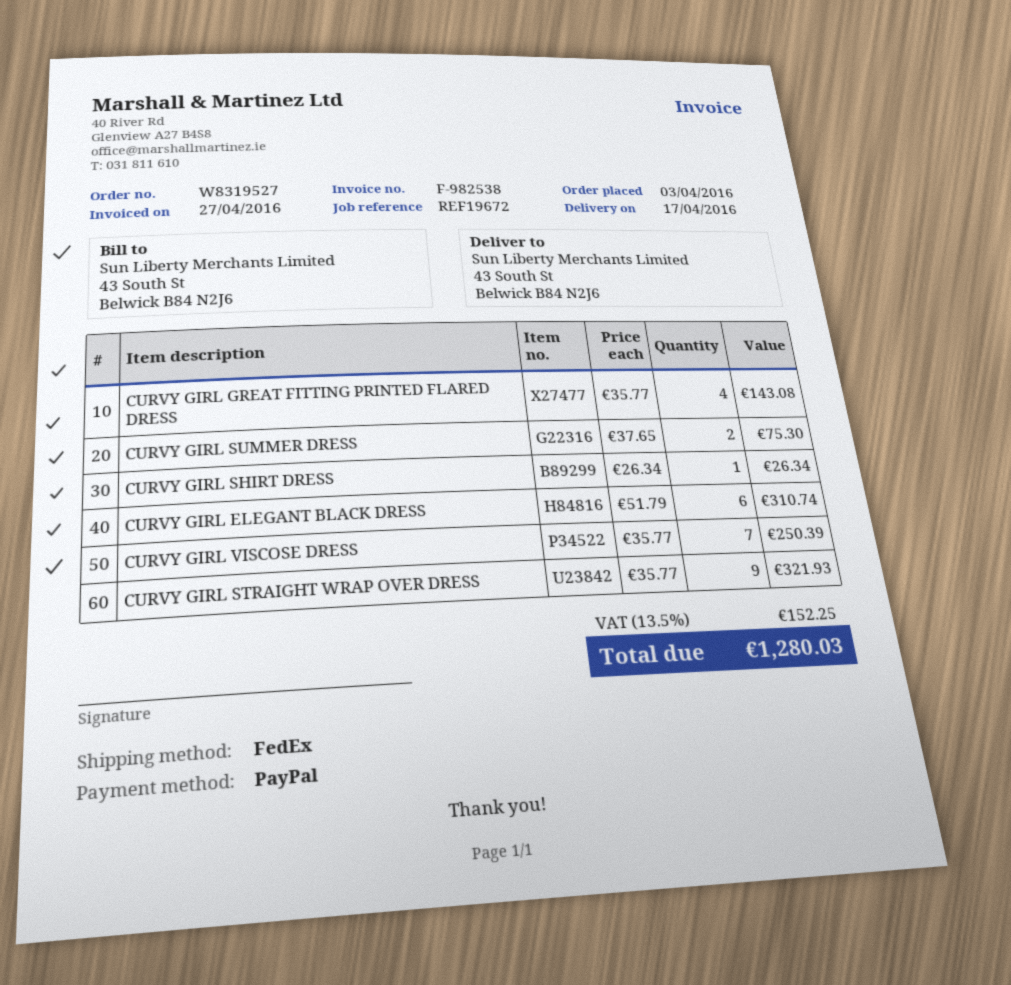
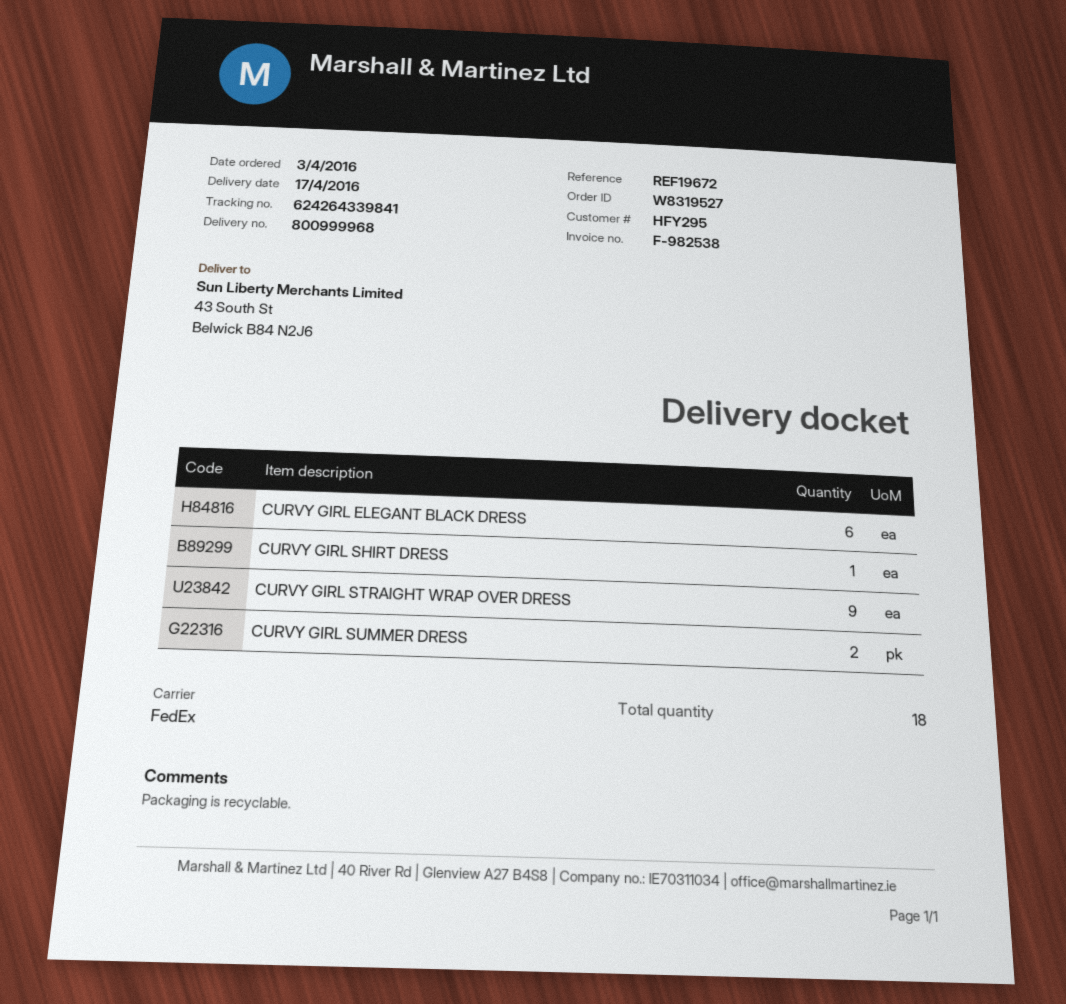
CURVY GIRL GREAT FITTING PRINTED FLARED DRESS: 4 -> none
CURVY GIRL VISCOSE DRESS: 7 -> none

